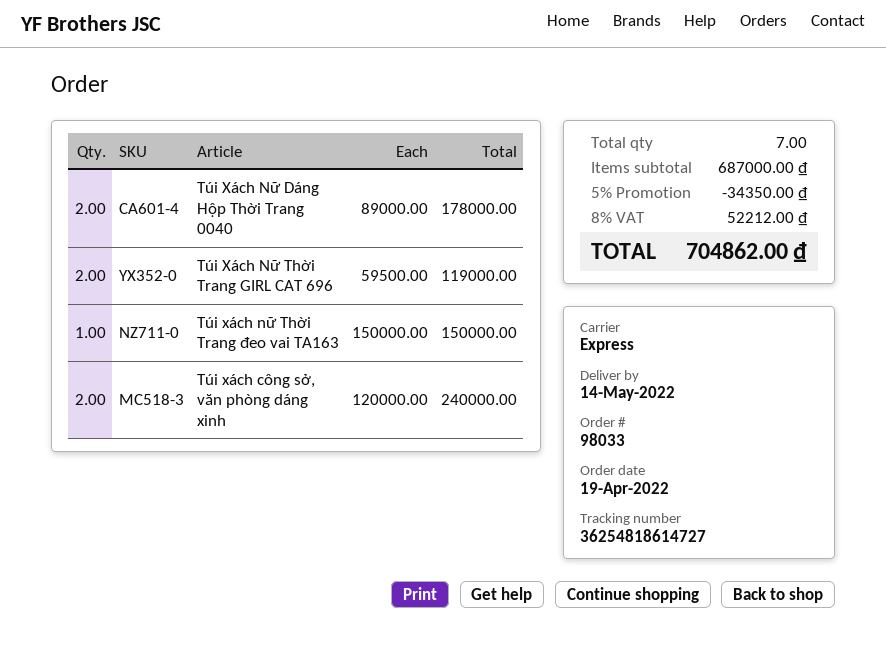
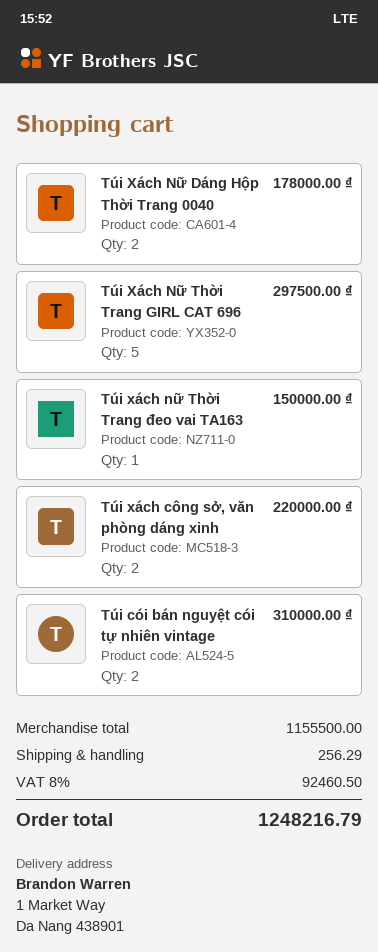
Túi Xách Nữ Thời Trang GIRL CAT 696: 2 for 119000.00 -> 5 for 297500.00
Túi xách công sở, văn phòng dáng xinh: 2 for 240000.00 -> 2 for 220000.00
Túi cói bán nguyệt cói tự nhiên vintage: none -> 2 for 310000.00
subtotal: 687000.00 -> 1155500.00
discount: 5% = 34350.00 -> none
shipping: none -> 256.29
tax: 8% = 52212.00 -> 8% = 92460.50
total: 704862.00 -> 1248216.79

